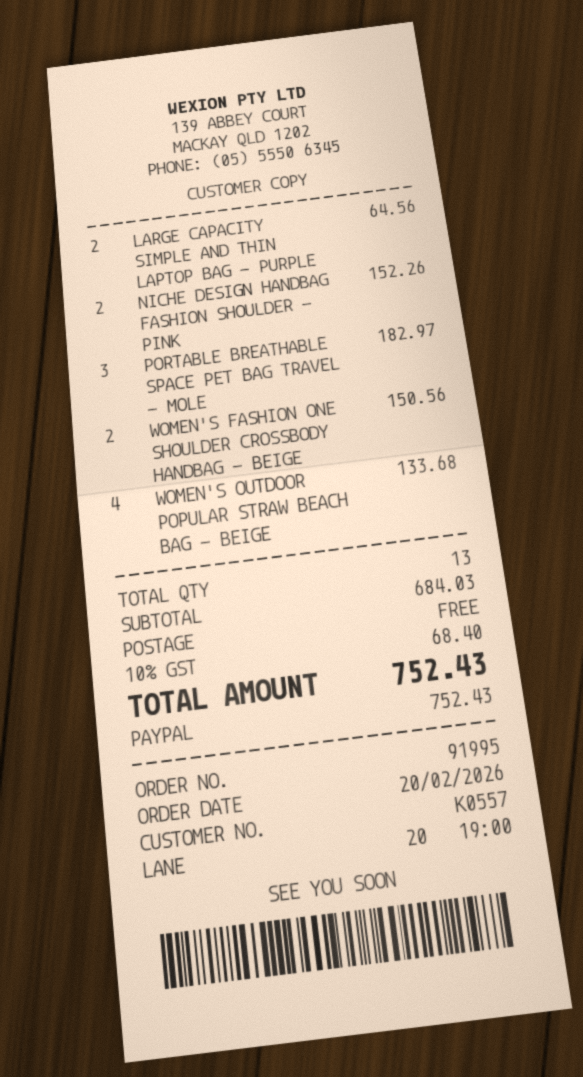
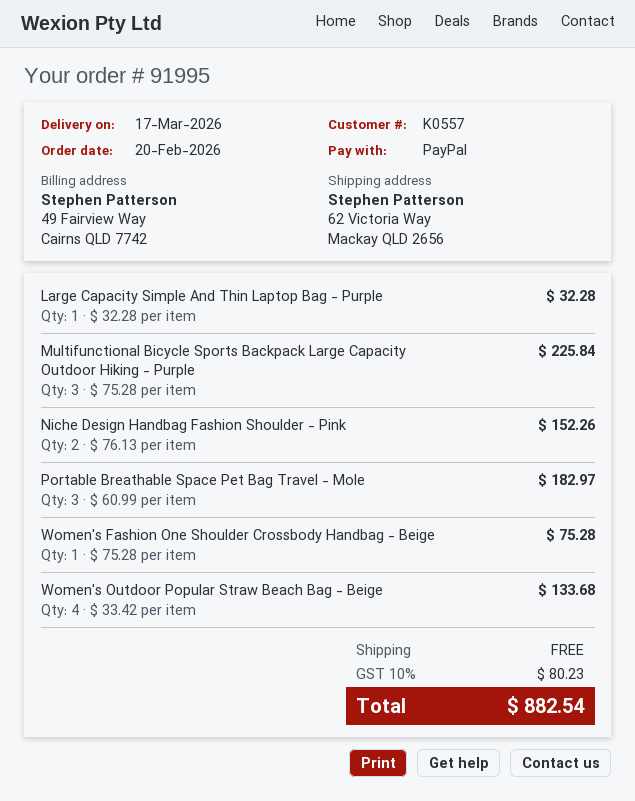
LARGE CAPACITY SIMPLE AND THIN LAPTOP BAG - PURPLE: 2 for 64.56 -> 1 for 32.28
WOMEN'S FASHION ONE SHOULDER CROSSBODY HANDBAG - BEIGE: 2 for 150.56 -> 1 for 75.28
Multifunctional Bicycle Sports Backpack Large Capacity Outdoor Hiking - Purple: none -> 3 for 225.84
tax: 10% = 68.40 -> 10% = 80.23
total: 752.43 -> 882.54

